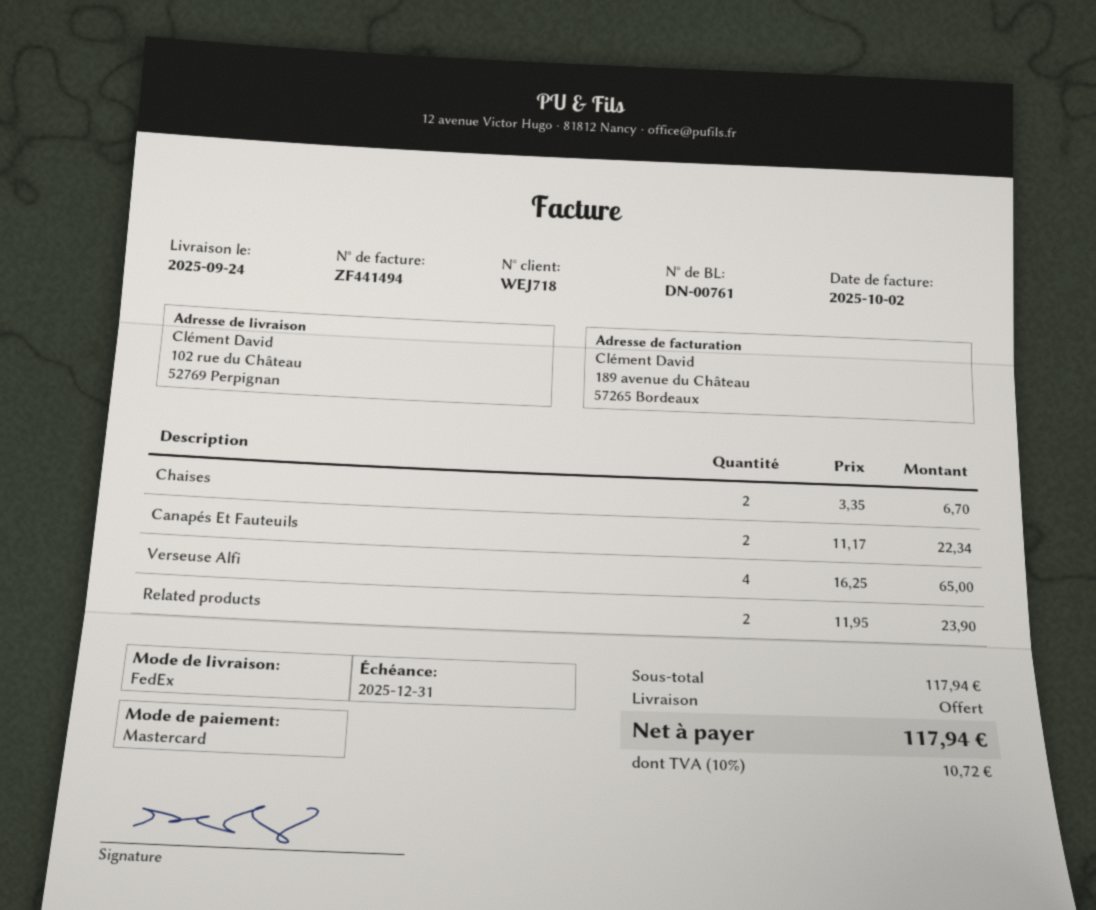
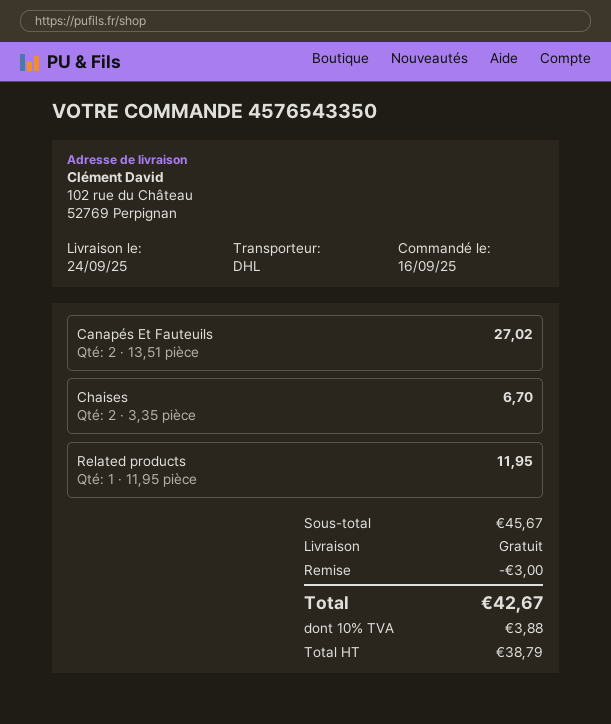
shipping method: FedEx -> DHL
Canapés Et Fauteuils: 2 x 11.17 = 22.34 -> 2 x 13.51 = 27.02
Verseuse Alfi: 4 x 16.25 = 65.00 -> none
Related products: 2 x 11.95 = 23.90 -> 1 x 11.95 = 11.95
subtotal: 117.94 -> 45.67
discount: none -> 3.00
tax: 10% = 10.72 -> 10% = 3.88
total: 117.94 -> 42.67

